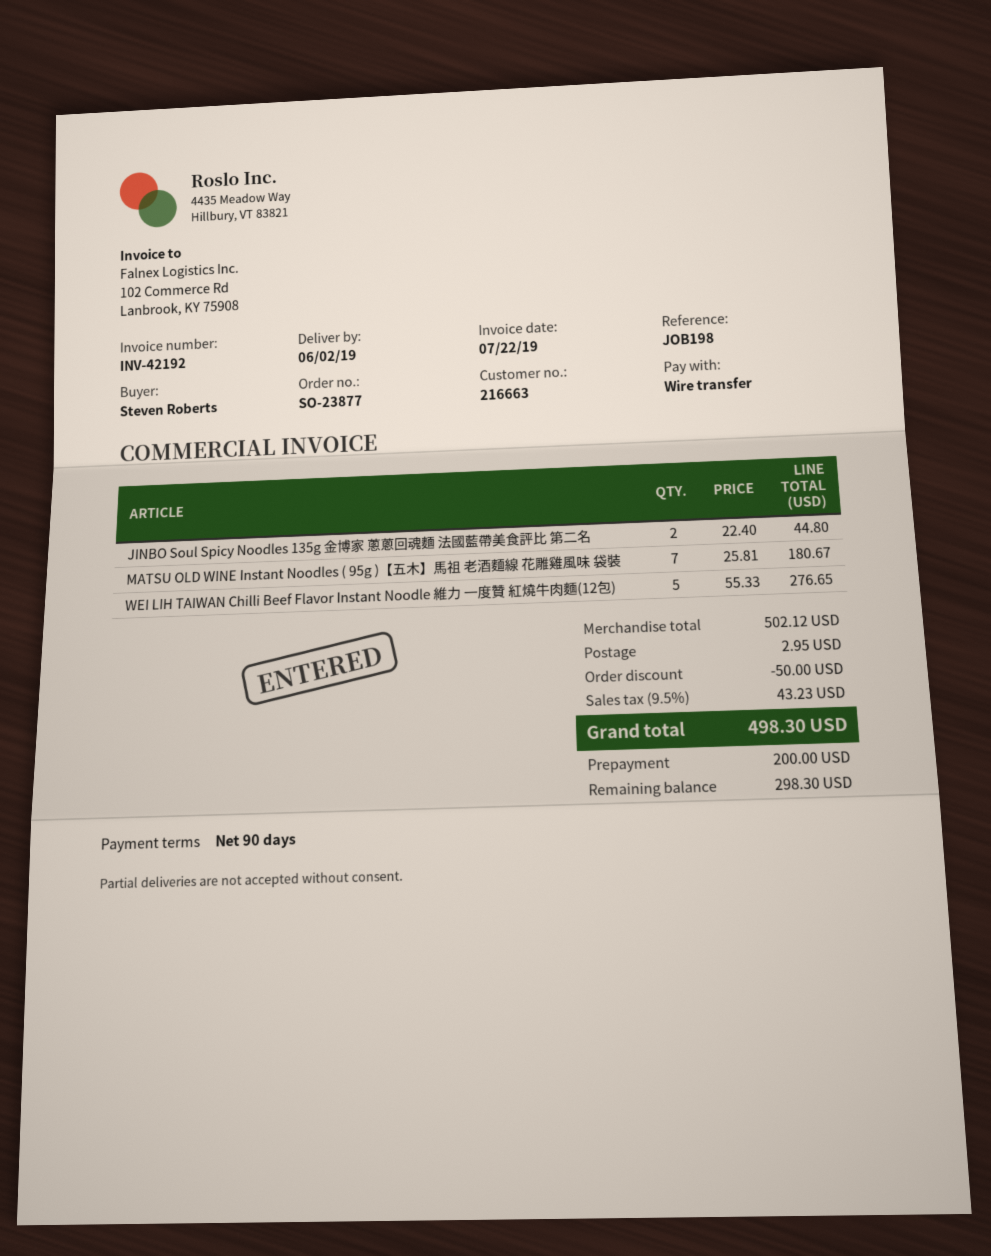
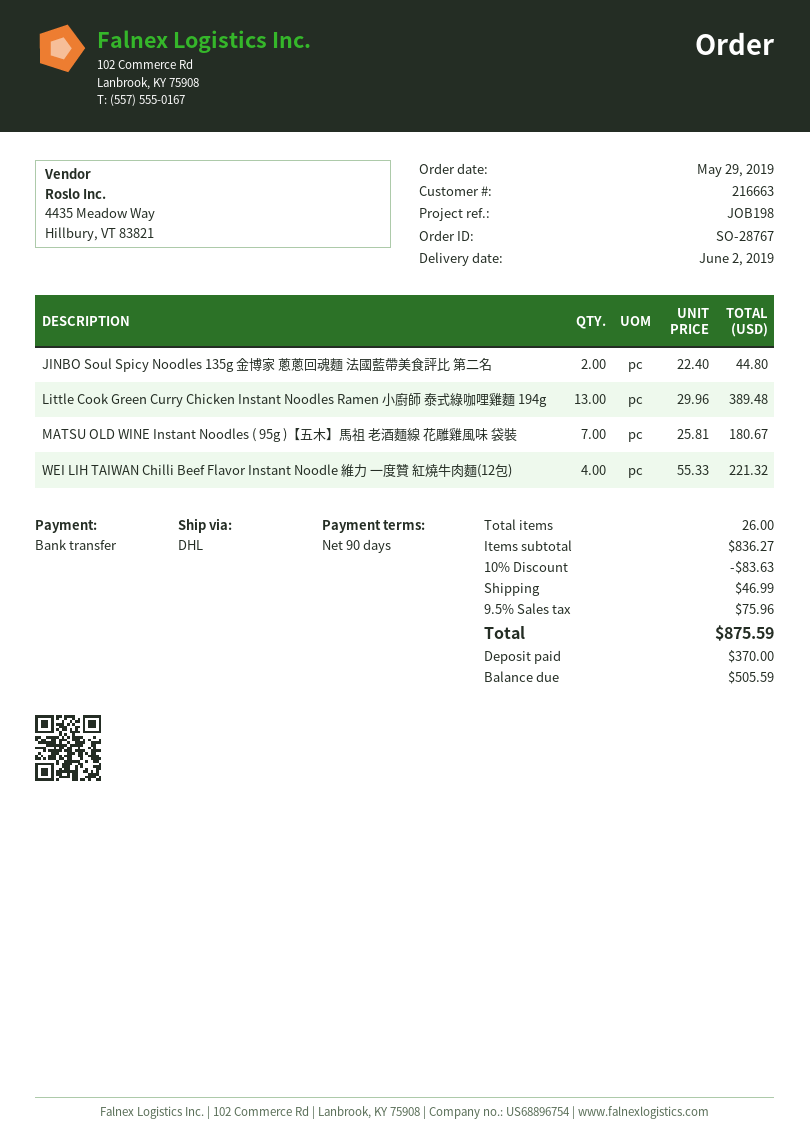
order number: SO-23877 -> SO-28767
WEI LIH TAIWAN Chilli Beef Flavor Instant Noodle 維力 一度贊 紅燒牛肉麵(12包): 5 x 55.33 = 276.65 -> 4 x 55.33 = 221.32
Little Cook Green Curry Chicken Instant Noodles Ramen 小廚師 泰式綠咖哩雞麵 194g: none -> 13 x 29.96 = 389.48
subtotal: 502.12 -> 836.27
discount: 50.00 -> 83.63
shipping: 2.95 -> 46.99
tax: 9.5% = 43.23 -> 9.5% = 75.96
total: 498.30 -> 875.59
deposit: 200.00 -> 370.00
balance: 298.30 -> 505.59

